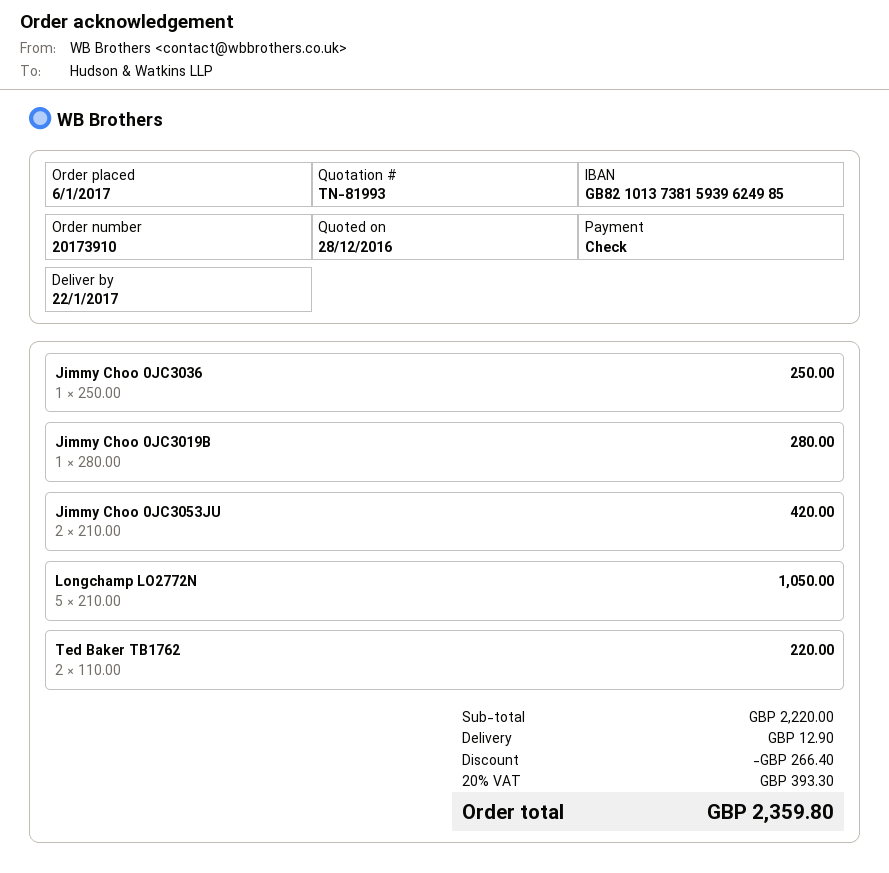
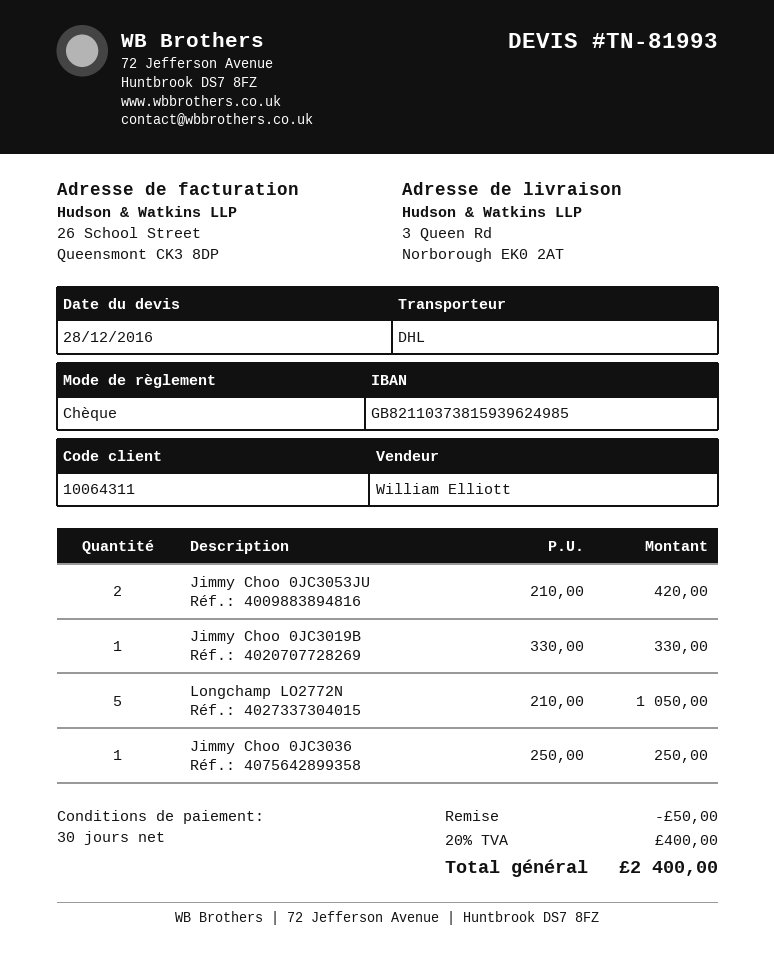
bank account: GB82101373815939624985 -> GB82110373815939624985
Jimmy Choo 0JC3019B: 1 x 280.00 = 280.00 -> 1 x 330.00 = 330.00
Ted Baker TB1762: 2 x 110.00 = 220.00 -> none
discount: 266.40 -> 50.00
shipping: 12.90 -> none
tax: 20% = 393.30 -> 20% = 400.00
total: 2359.80 -> 2400.00

